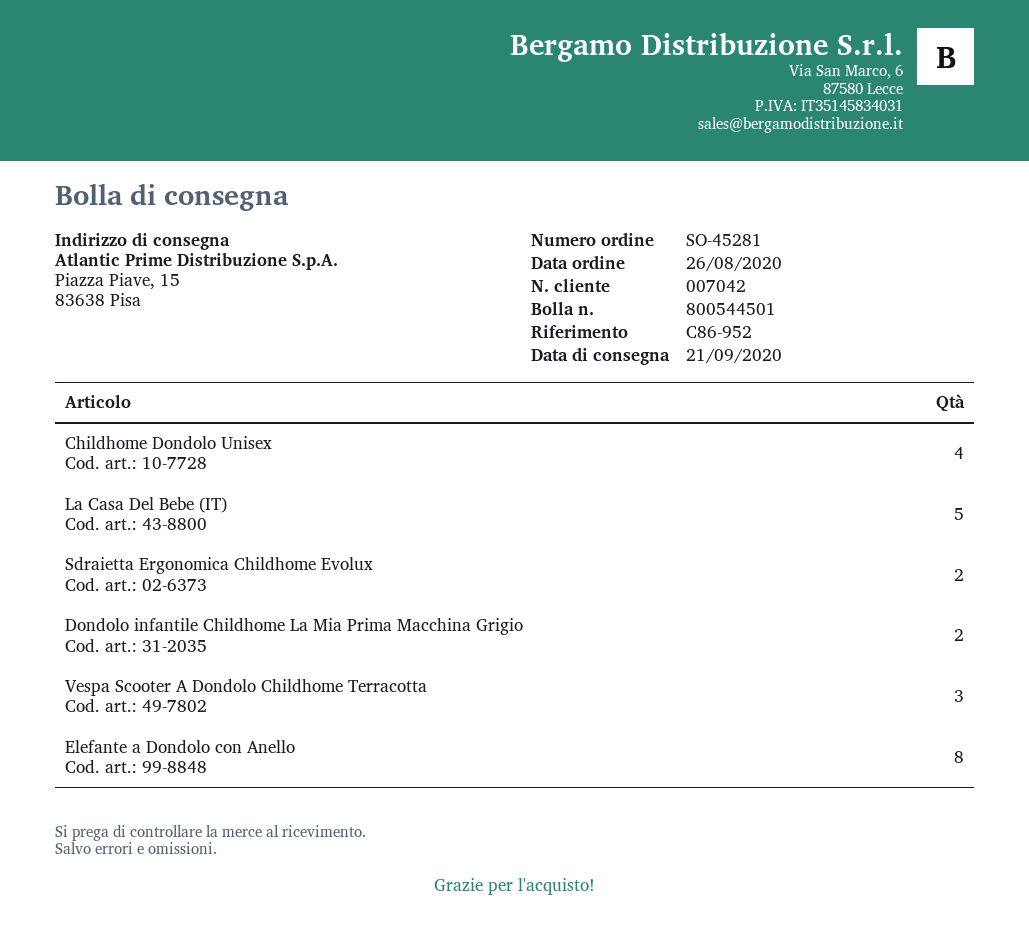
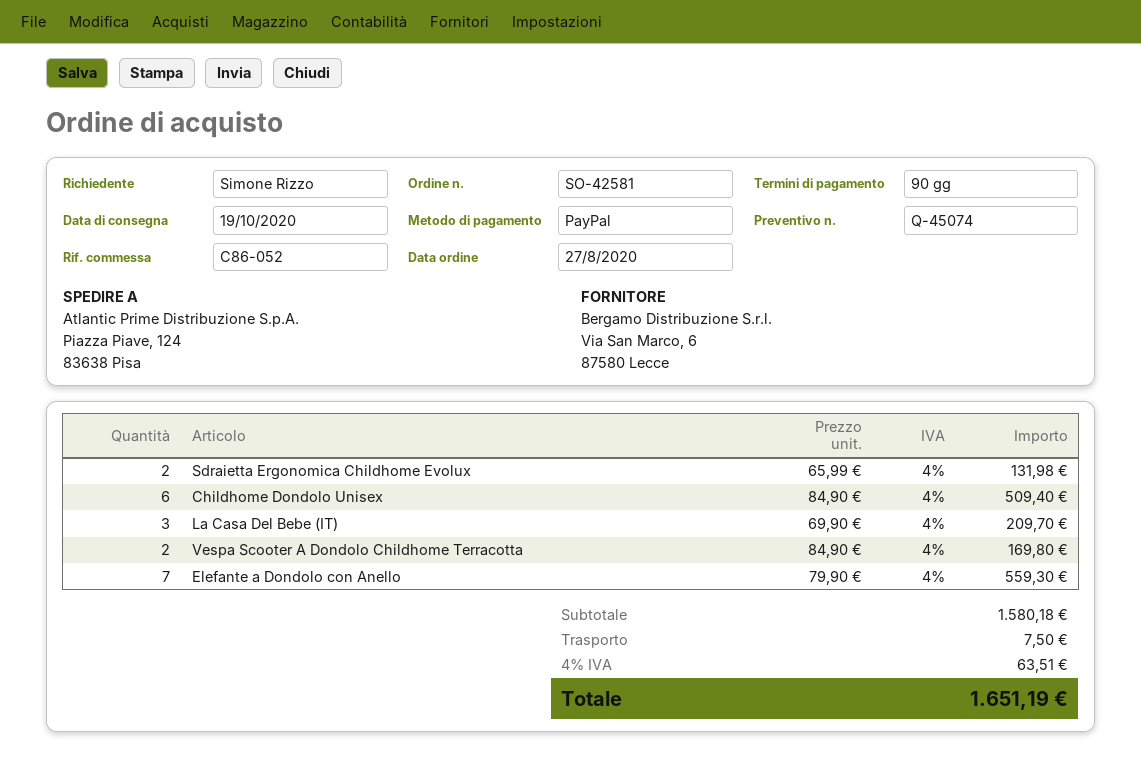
order number: SO-45281 -> SO-42581
order date: 2020-08-26 -> 2020-08-27
delivery date: 2020-09-21 -> 2020-10-19
reference: C86-952 -> C86-052
ship to: Piazza Piave, 15, 83638 Pisa -> Piazza Piave, 124, 83638 Pisa
Childhome Dondolo Unisex: 4 -> 6
La Casa Del Bebe (IT): 5 -> 3
Dondolo infantile Childhome La Mia Prima Macchina Grigio: 2 -> none
Vespa Scooter A Dondolo Childhome Terracotta: 3 -> 2
Elefante a Dondolo con Anello: 8 -> 7

